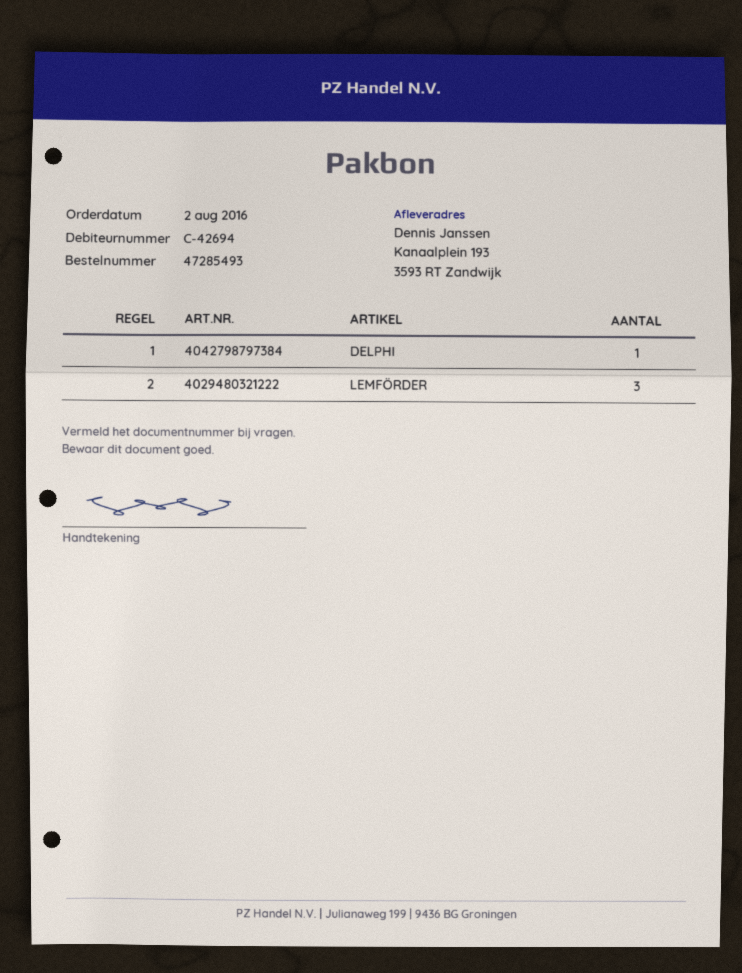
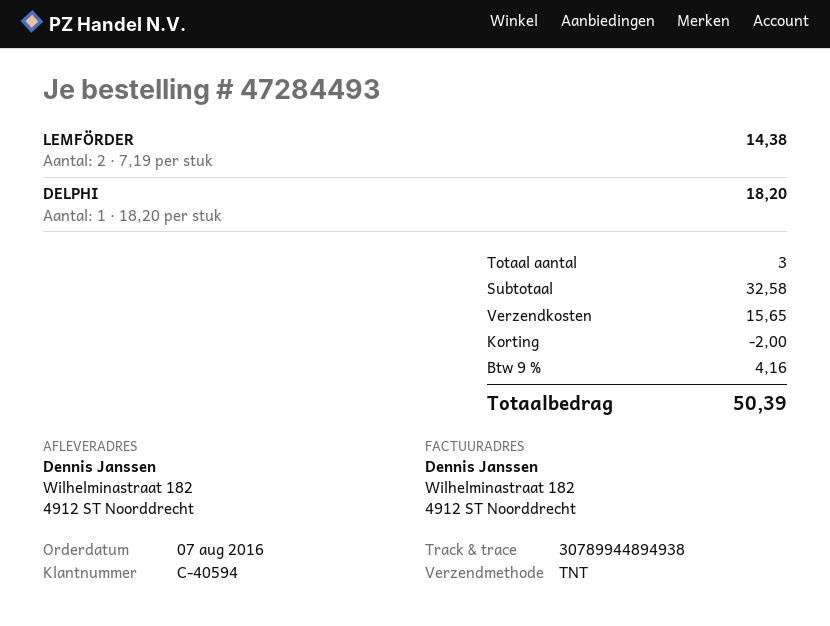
order number: 47285493 -> 47284493
order date: 2016-08-02 -> 2016-08-07
customer number: C-42694 -> C-40594
ship to: Kanaalplein 193, 3593 RT Zandwijk -> Wilhelminastraat 182, 4912 ST Noorddrecht
LEMFÖRDER: 3 -> 2

